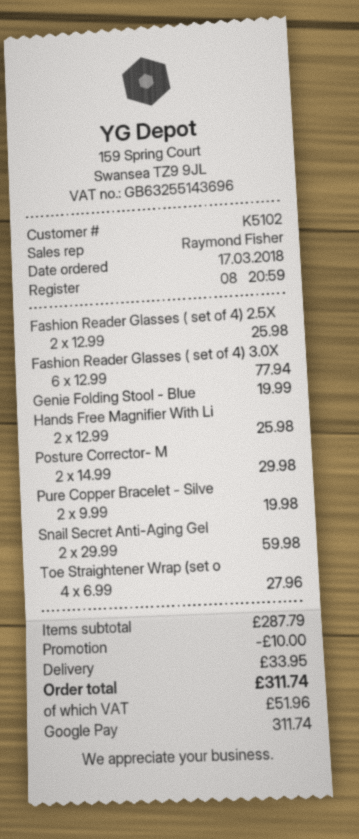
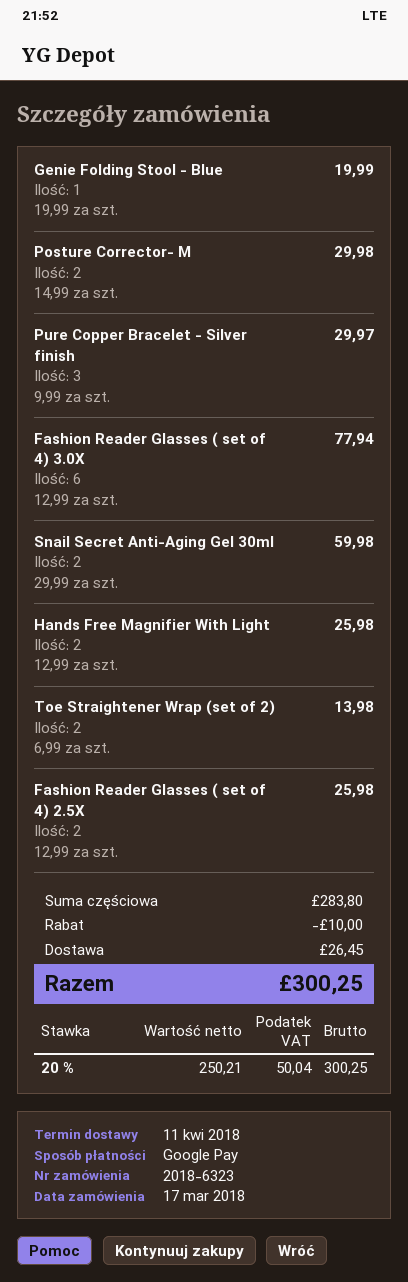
Pure Copper Bracelet - Silve: 2 x 9.99 = 19.98 -> 3 x 9.99 = 29.97
Toe Straightener Wrap (set o: 4 x 6.99 = 27.96 -> 2 x 6.99 = 13.98
subtotal: 287.79 -> 283.80
shipping: 33.95 -> 26.45
tax: 51.96 -> 50.04
total: 311.74 -> 300.25

